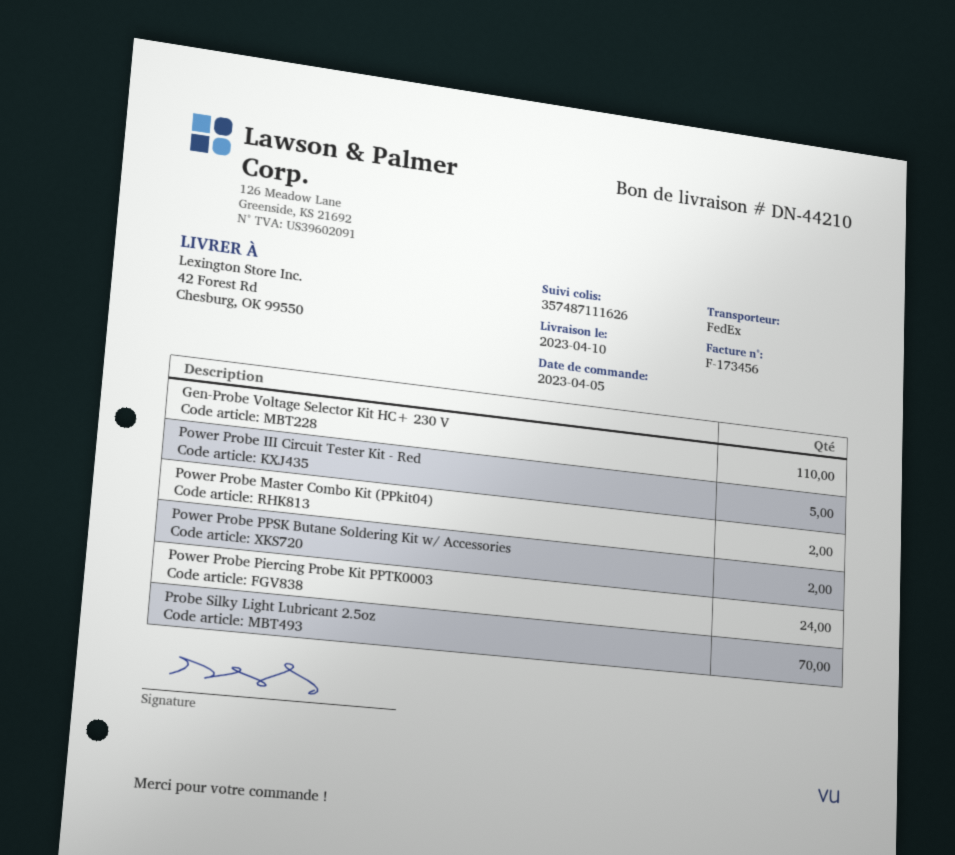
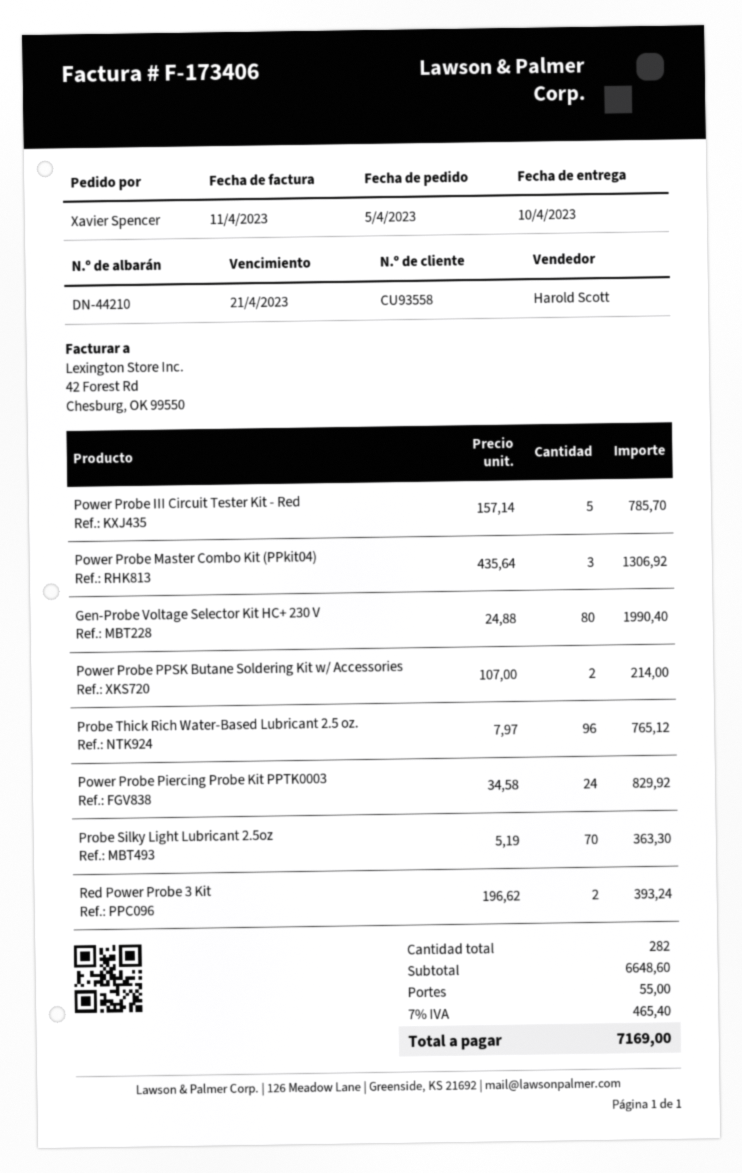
invoice number: F-173456 -> F-173406
Gen-Probe Voltage Selector Kit HC+ 230 V: 110 -> 80
Power Probe Master Combo Kit (PPkit04): 2 -> 3
Probe Thick Rich Water-Based Lubricant 2.5 oz.: none -> 96
Red Power Probe 3 Kit: none -> 2

